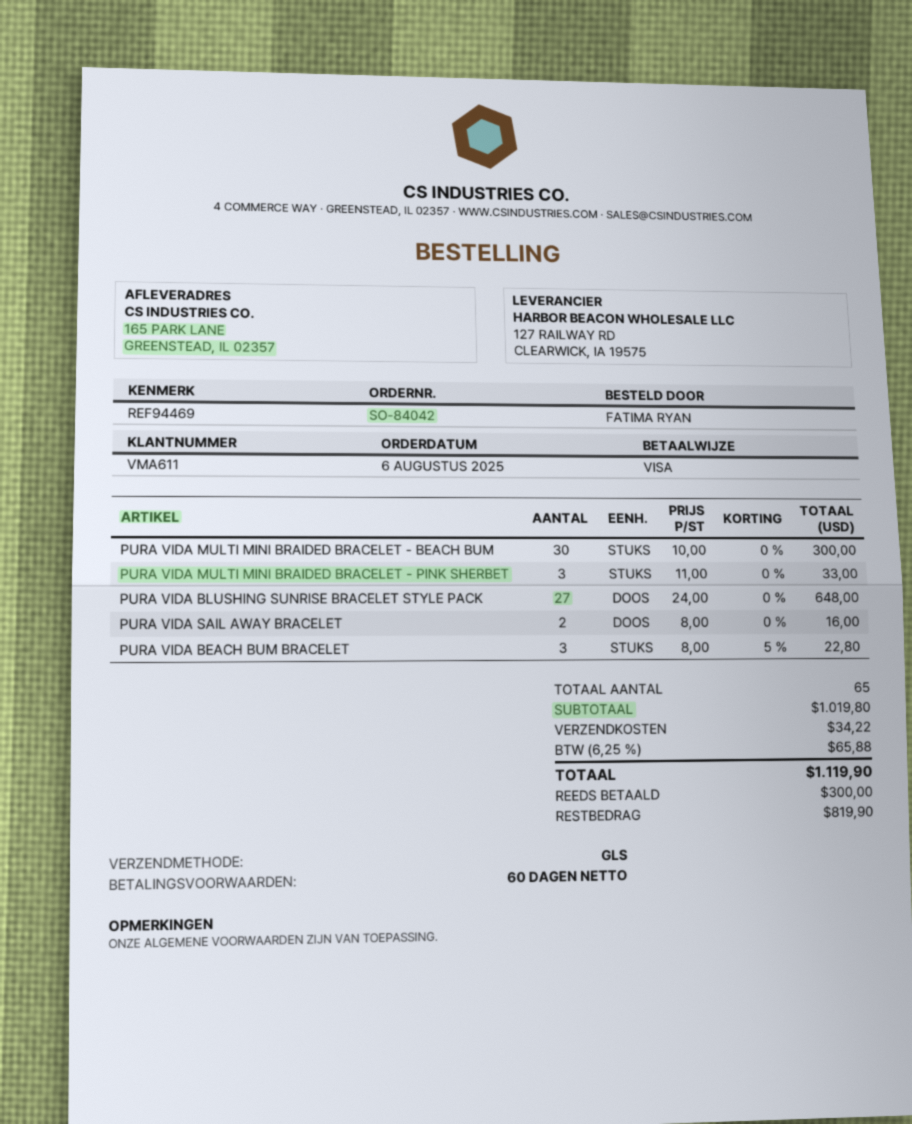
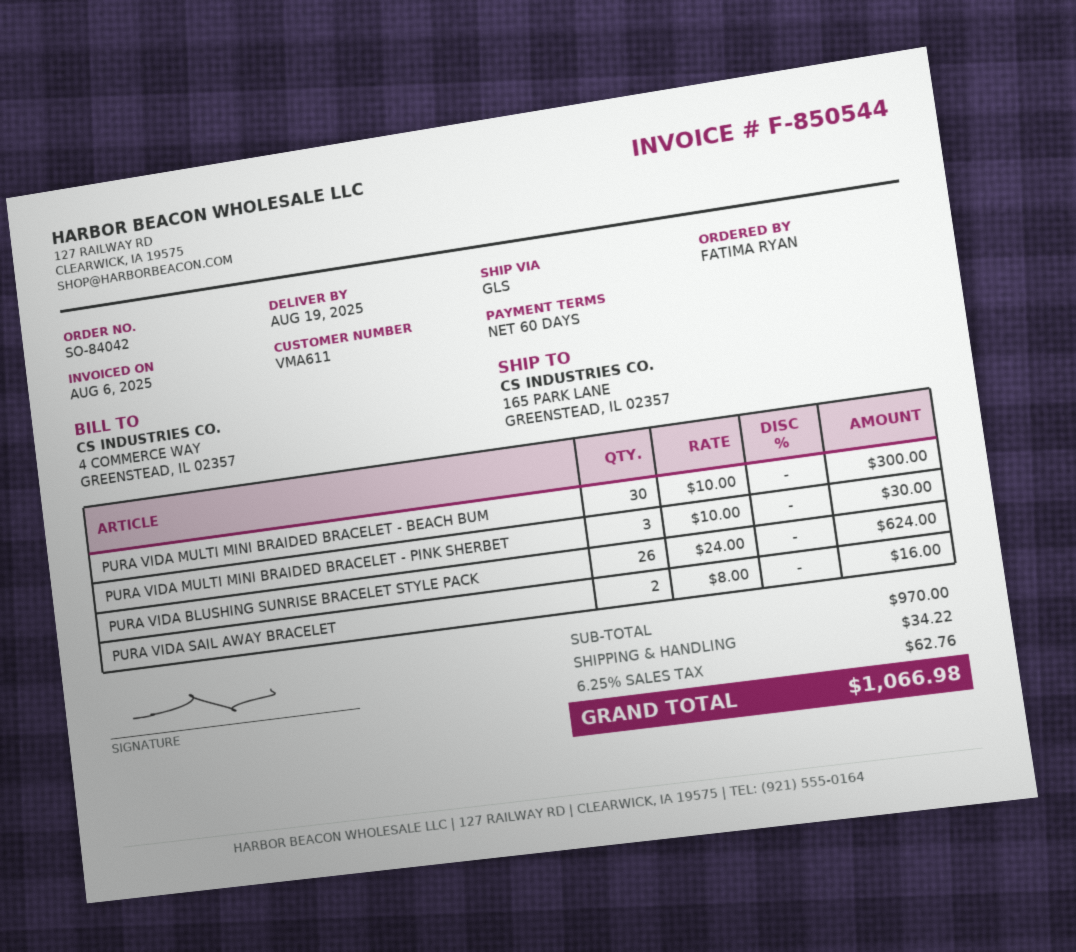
PURA VIDA MULTI MINI BRAIDED BRACELET - PINK SHERBET: 3 x 11.00 = 33.00 -> 3 x 10.00 = 30.00
PURA VIDA BLUSHING SUNRISE BRACELET STYLE PACK: 27 x 24.00 = 648.00 -> 26 x 24.00 = 624.00
PURA VIDA BEACH BUM BRACELET: 3 x 8.00 - 5% = 22.80 -> none
subtotal: 1019.80 -> 970.00
tax: 6.25% = 65.88 -> 6.25% = 62.76
total: 1119.90 -> 1066.98

